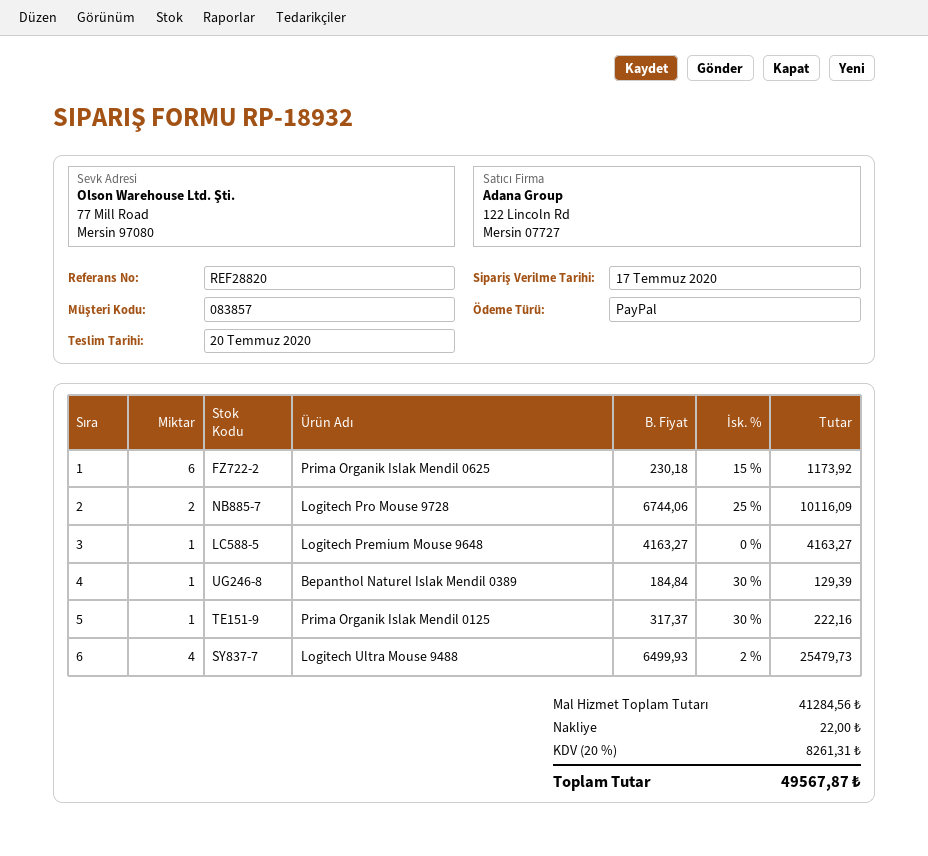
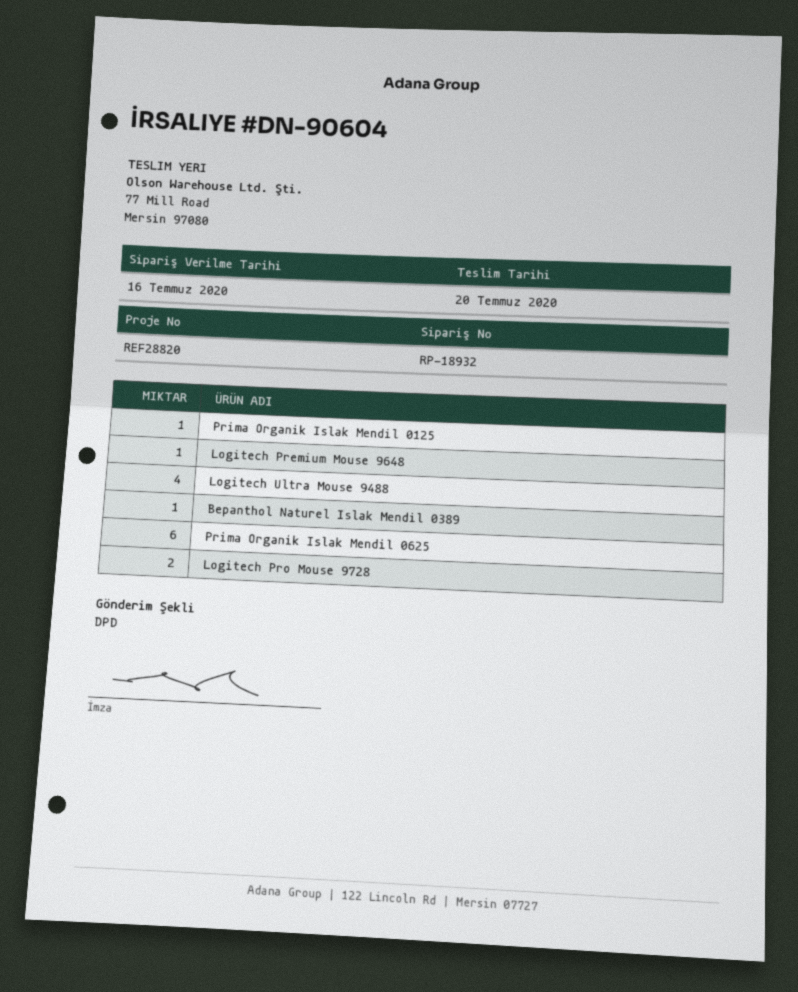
order date: 2020-07-17 -> 2020-07-16

